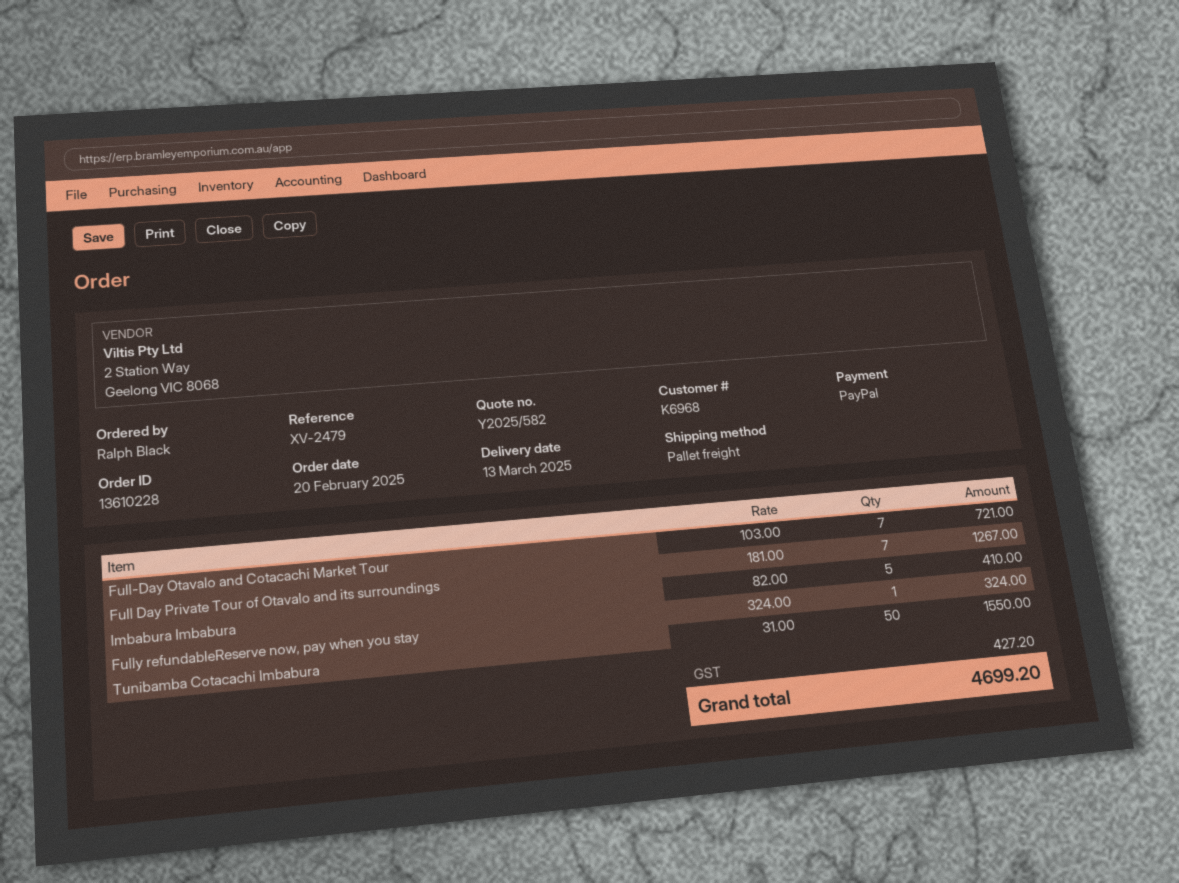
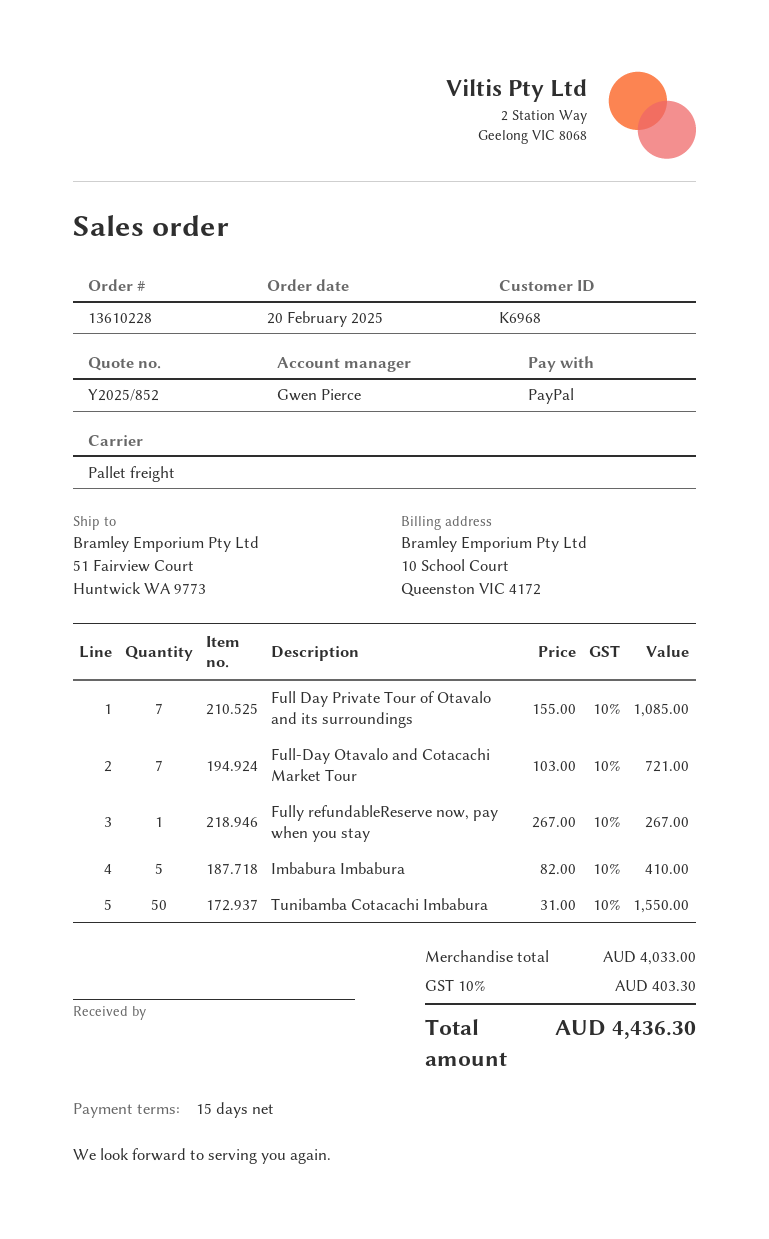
quote number: Y2025/582 -> Y2025/852
Full Day Private Tour of Otavalo and its surroundings: 7 x 181.00 = 1267.00 -> 7 x 155.00 = 1085.00
Fully refundableReserve now, pay when you stay: 1 x 324.00 = 324.00 -> 1 x 267.00 = 267.00
tax: 427.20 -> 403.30
total: 4699.20 -> 4436.30

